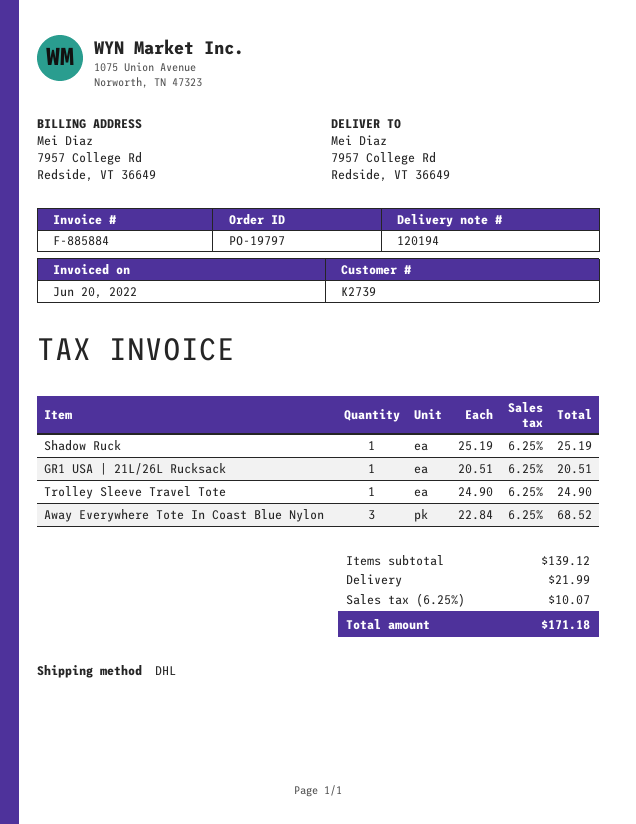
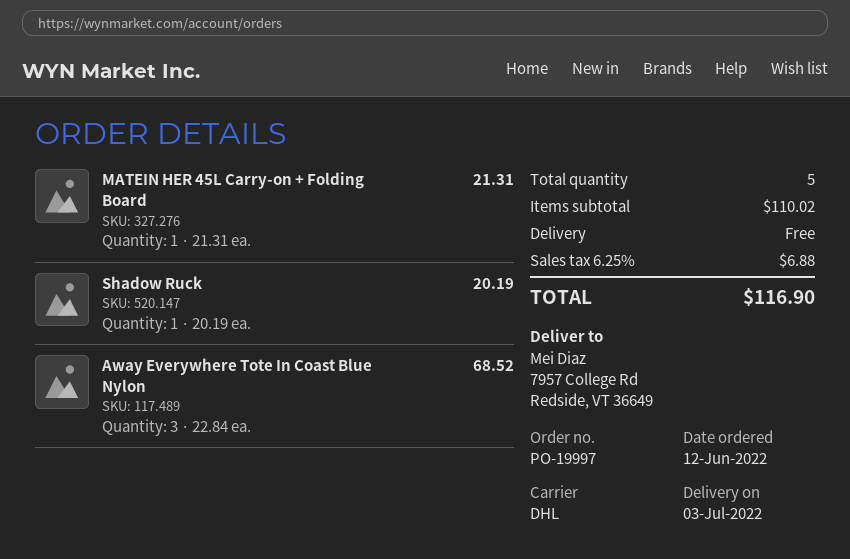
order number: PO-19797 -> PO-19997
Shadow Ruck: 1 x 25.19 = 25.19 -> 1 x 20.19 = 20.19
GR1 USA | 21L/26L Rucksack: 1 x 20.51 = 20.51 -> none
Trolley Sleeve Travel Tote: 1 x 24.90 = 24.90 -> none
MATEIN HER 45L Carry-on + Folding Board: none -> 1 x 21.31 = 21.31
subtotal: 139.12 -> 110.02
shipping: 21.99 -> 0.00
tax: 6.25% = 10.07 -> 6.25% = 6.88
total: 171.18 -> 116.90

